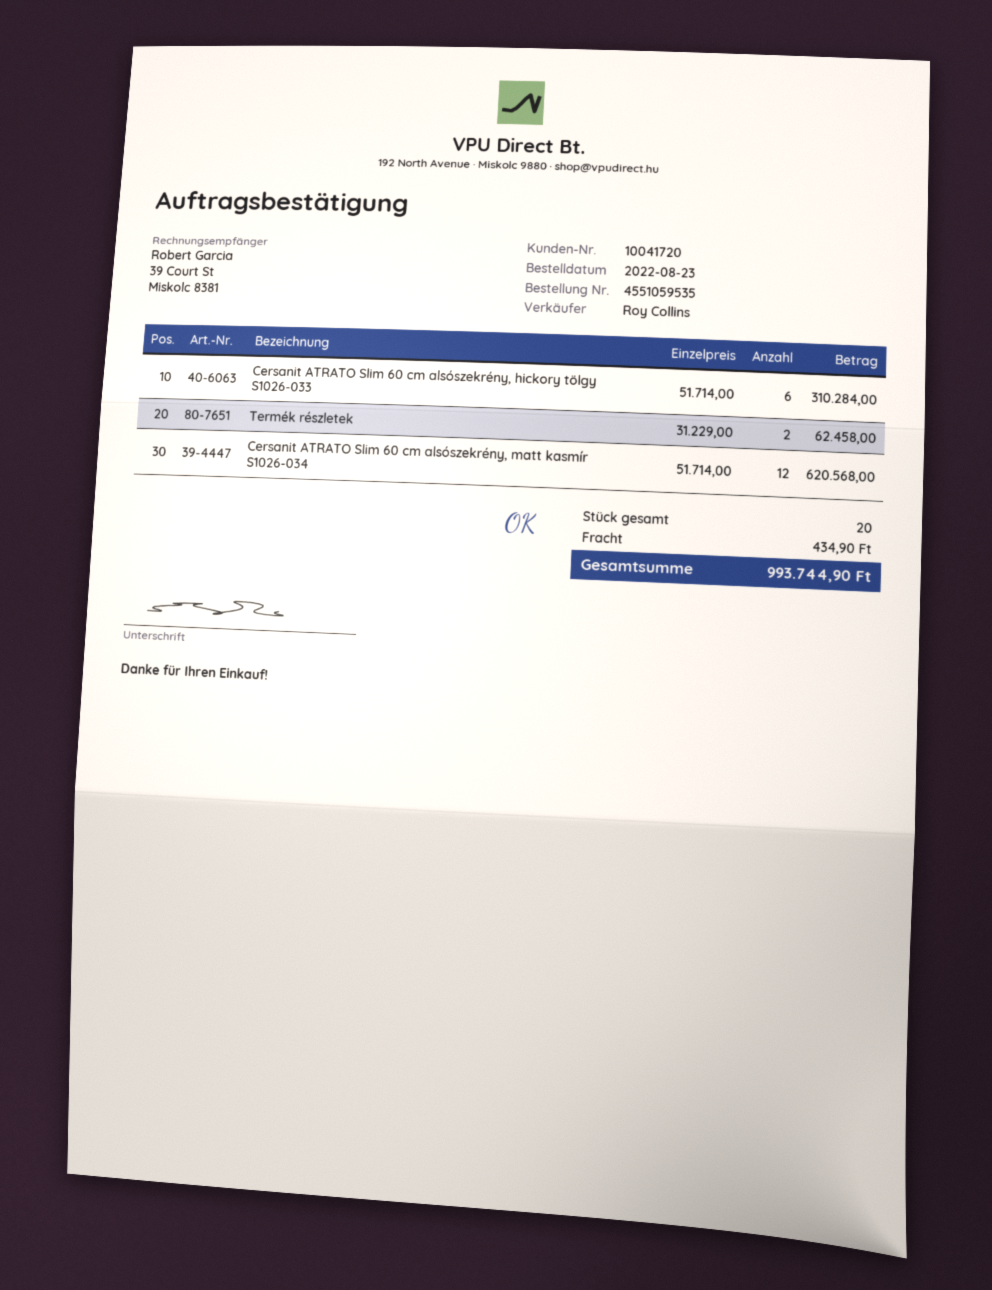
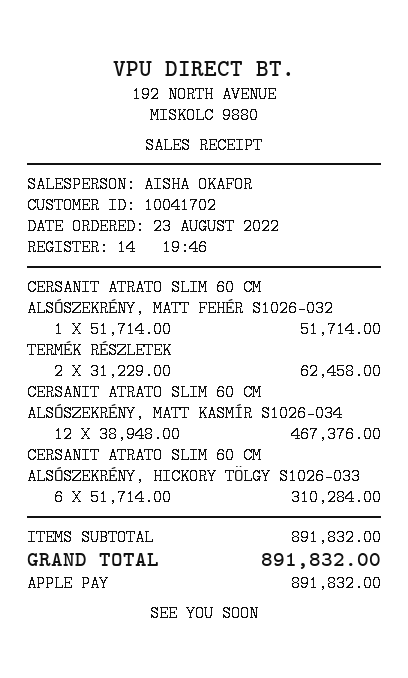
customer number: 10041720 -> 10041702
sales rep: Roy Collins -> AISHA OKAFOR
Cersanit ATRATO Slim 60 cm alsószekrény, matt kasmír S1026-034: 12 x 51714.00 = 620568.00 -> 12 x 38948.00 = 467376.00
CERSANIT ATRATO SLIM 60 CM ALSÓSZEKRÉNY, MATT FEHÉR S1026-032: none -> 1 x 51714.00 = 51714.00
shipping: 434.90 -> none
total: 993744.90 -> 891832.00

